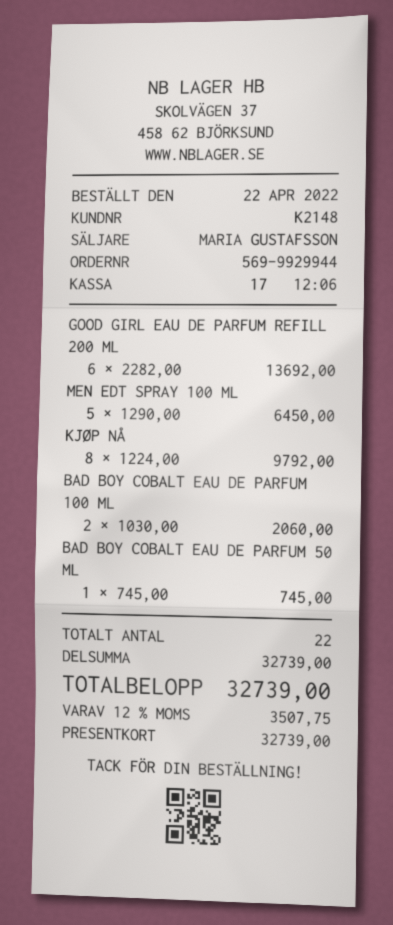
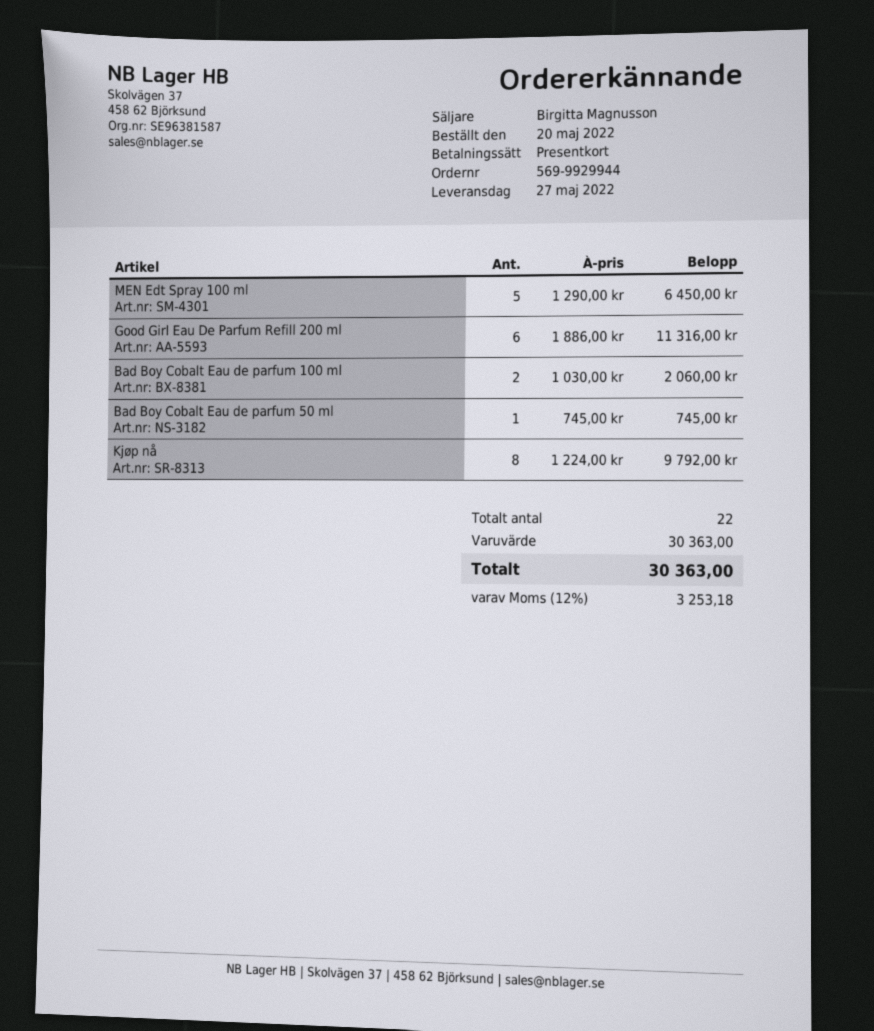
order date: 2022-04-22 -> 2022-05-20
sales rep: MARIA GUSTAFSSON -> Birgitta Magnusson
GOOD GIRL EAU DE PARFUM REFILL 200 ML: 6 x 2282.00 = 13692.00 -> 6 x 1886.00 = 11316.00
subtotal: 32739.00 -> 30363.00
tax: 12% = 3507.75 -> 12% = 3253.18
total: 32739.00 -> 30363.00

